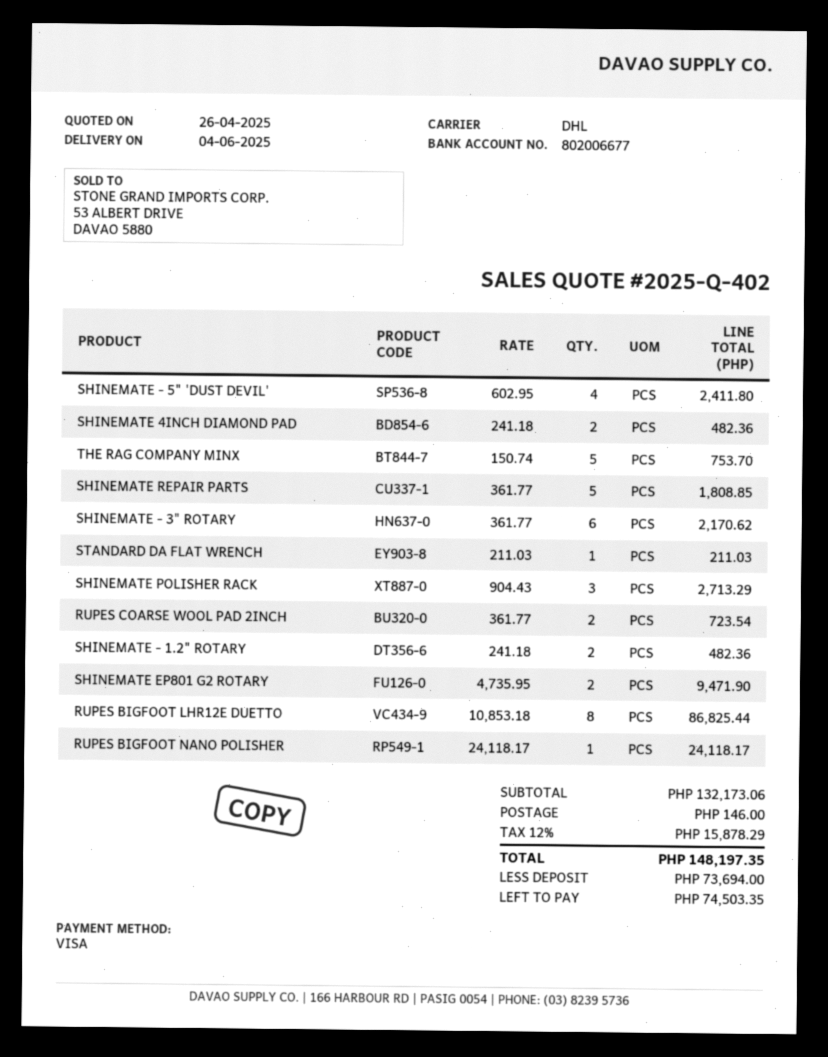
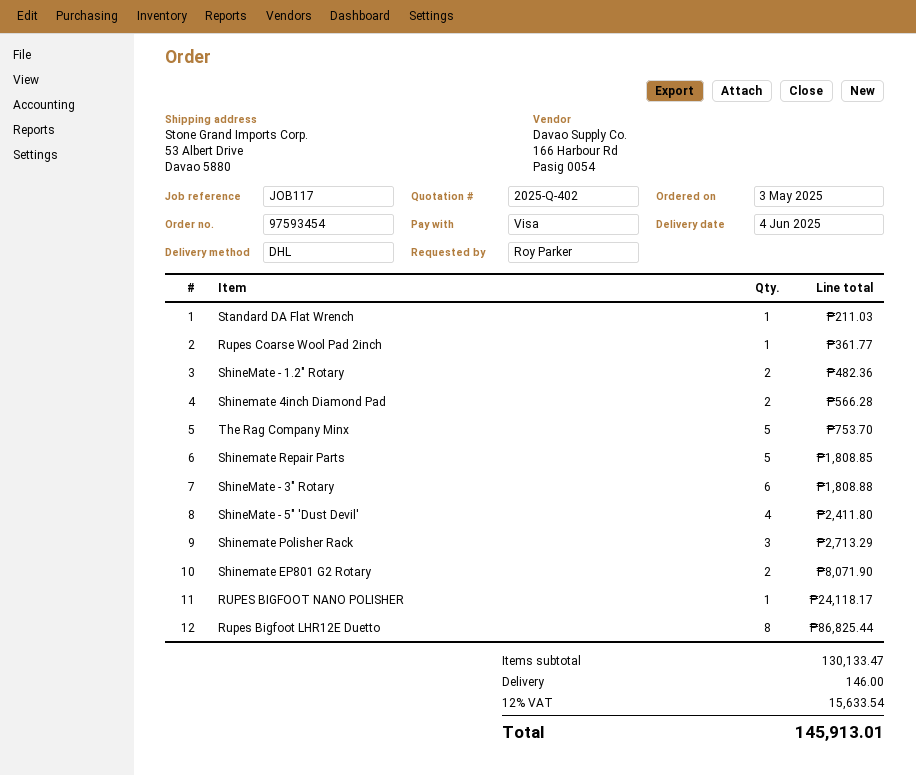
SHINEMATE 4INCH DIAMOND PAD: 2 for 482.36 -> 2 for 566.28
SHINEMATE - 3" ROTARY: 6 for 2170.62 -> 6 for 1808.88
RUPES COARSE WOOL PAD 2INCH: 2 for 723.54 -> 1 for 361.77
SHINEMATE EP801 G2 ROTARY: 2 for 9471.90 -> 2 for 8071.90
subtotal: 132173.06 -> 130133.47
tax: 12% = 15878.29 -> 12% = 15633.54
total: 148197.35 -> 145913.01

